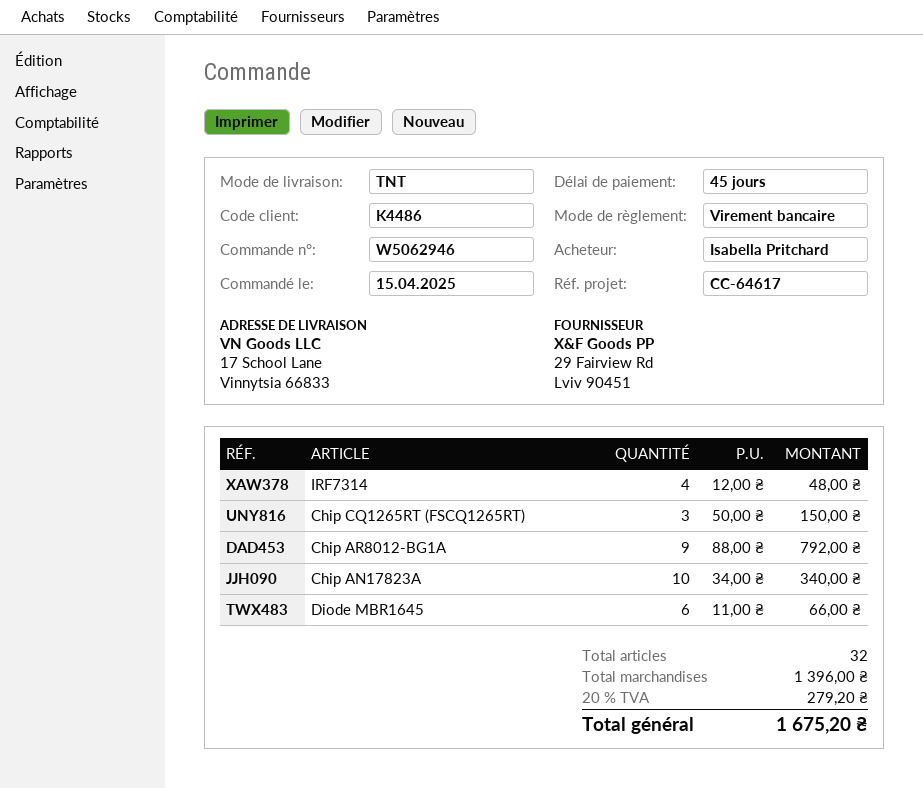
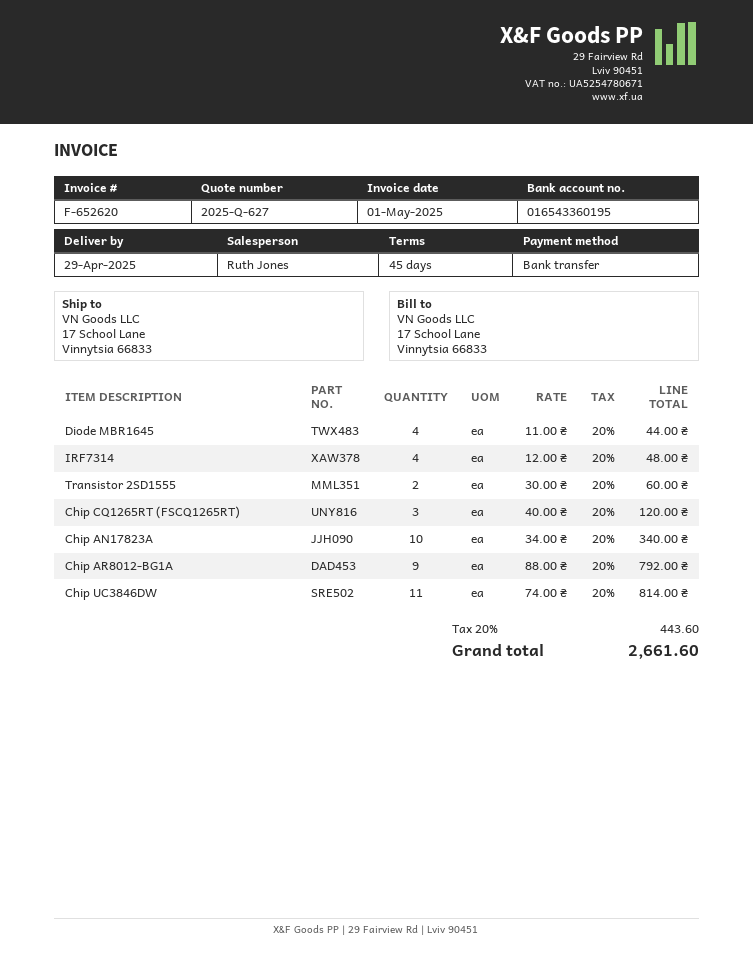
Chip CQ1265RT (FSCQ1265RT): 3 x 50.00 = 150.00 -> 3 x 40.00 = 120.00
Diode MBR1645: 6 x 11.00 = 66.00 -> 4 x 11.00 = 44.00
Transistor 2SD1555: none -> 2 x 30.00 = 60.00
Chip UC3846DW: none -> 11 x 74.00 = 814.00
tax: 20% = 279.20 -> 20% = 443.60
total: 1675.20 -> 2661.60

